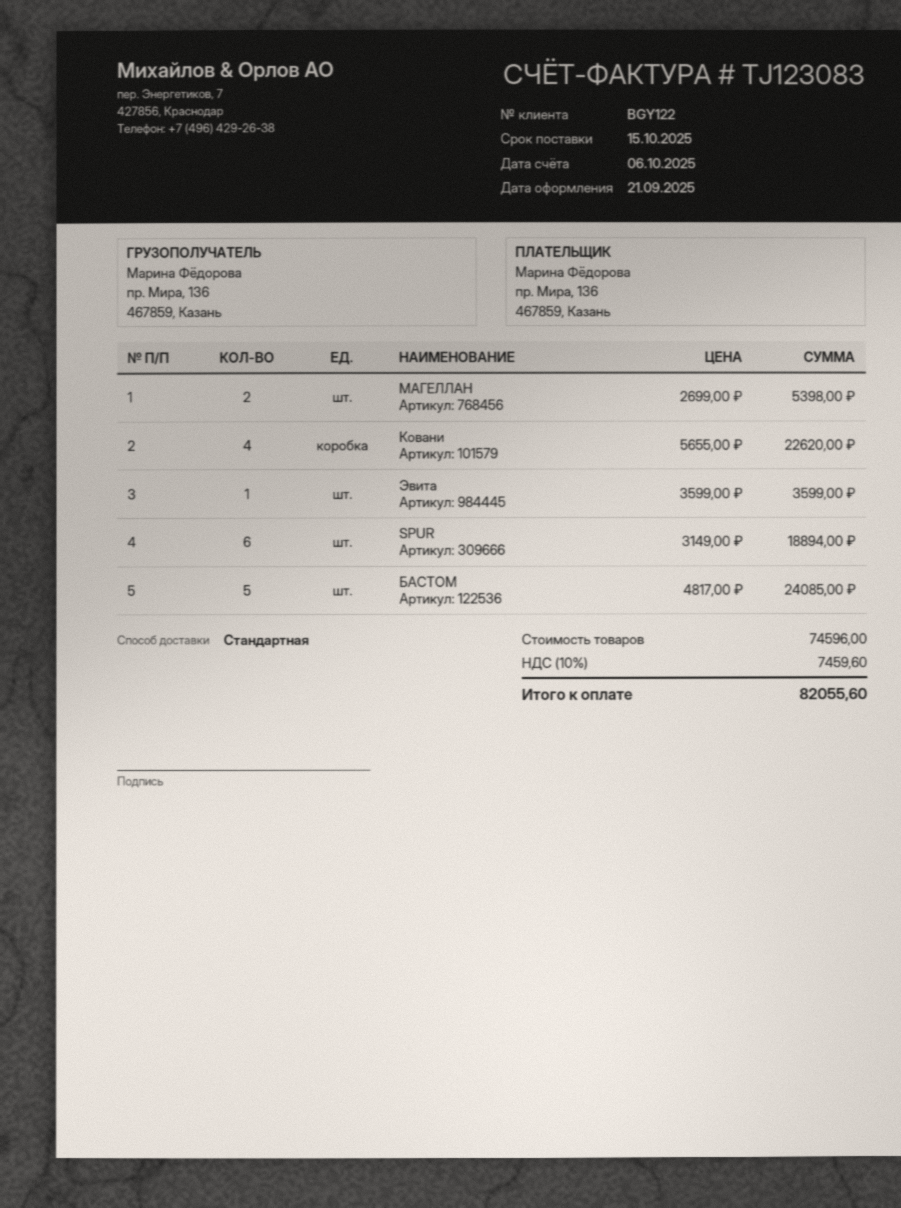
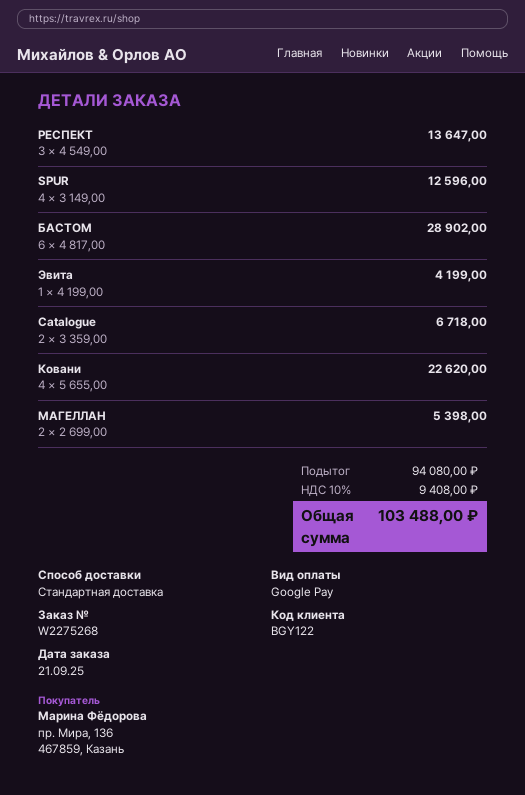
Эвита: 1 x 3599.00 = 3599.00 -> 1 x 4199.00 = 4199.00
SPUR: 6 x 3149.00 = 18894.00 -> 4 x 3149.00 = 12596.00
БАСТОМ: 5 x 4817.00 = 24085.00 -> 6 x 4817.00 = 28902.00
РЕСПЕКТ: none -> 3 x 4549.00 = 13647.00
Catalogue: none -> 2 x 3359.00 = 6718.00
subtotal: 74596.00 -> 94080.00
tax: 10% = 7459.60 -> 10% = 9408.00
total: 82055.60 -> 103488.00

